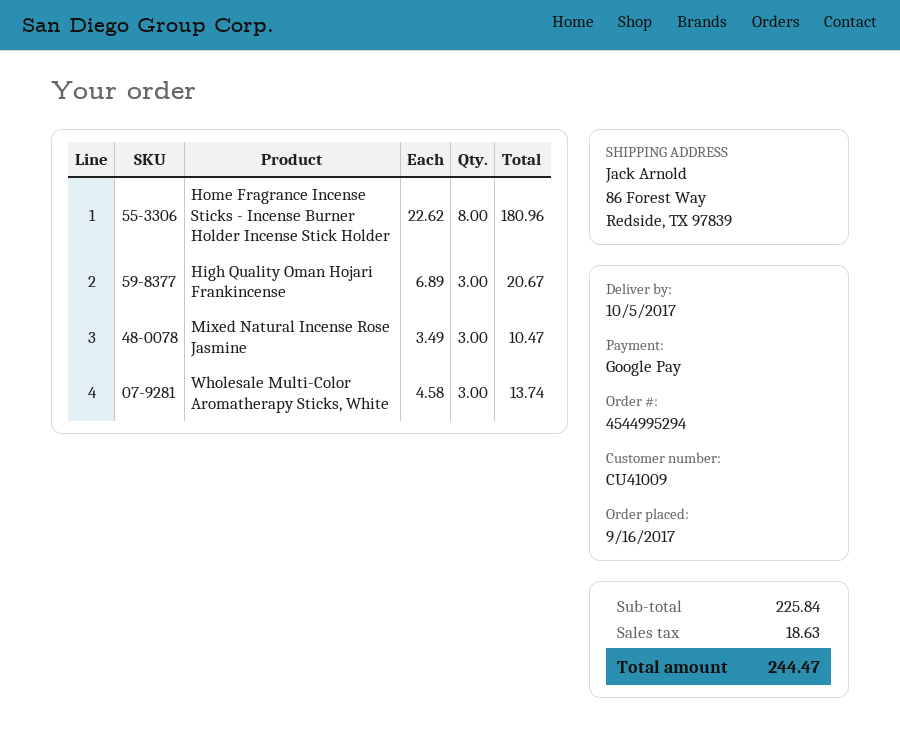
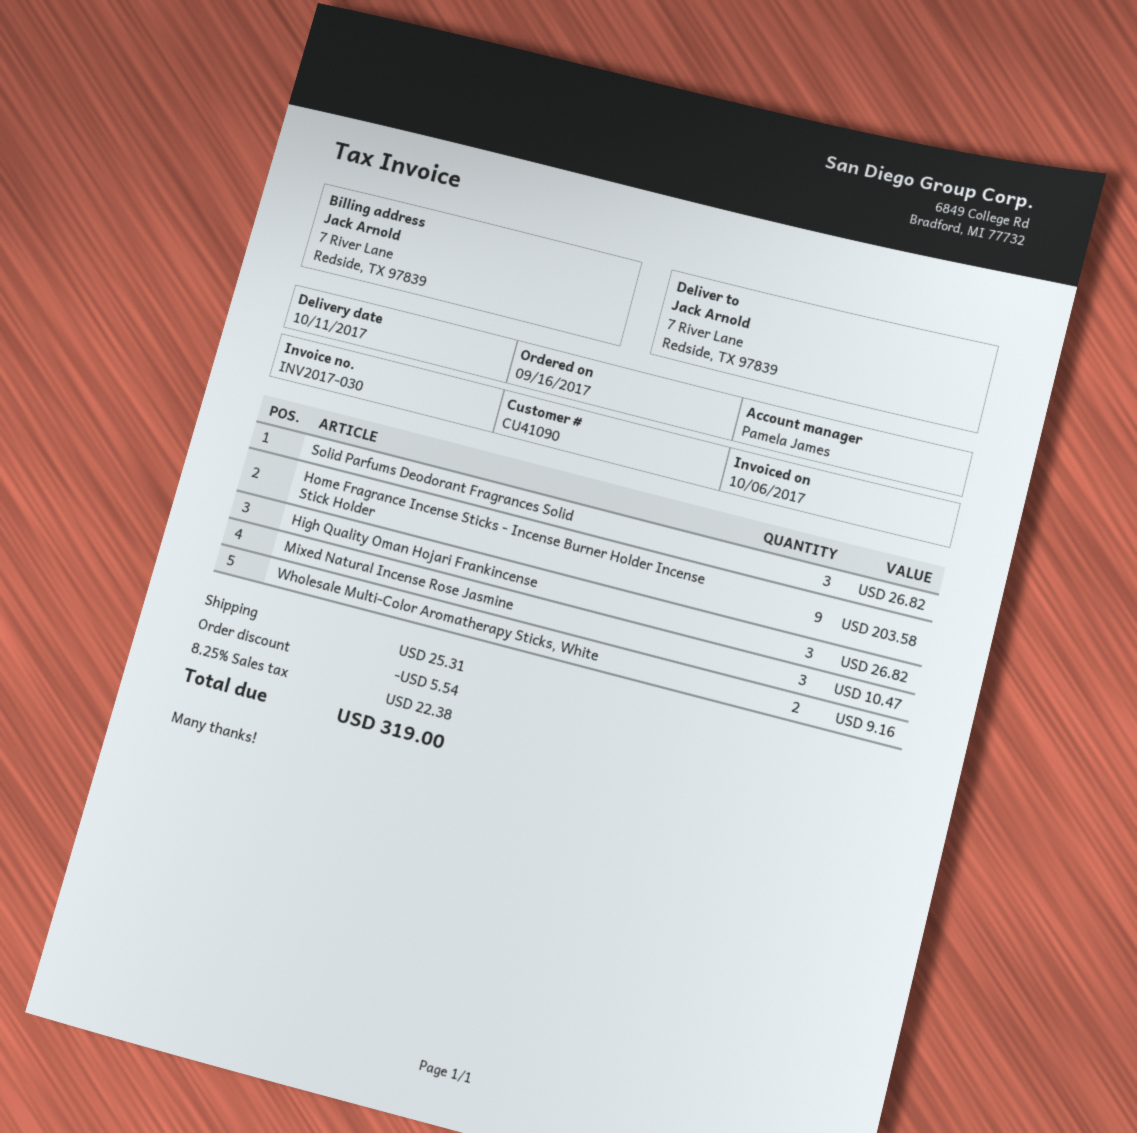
delivery date: 2017-10-05 -> 2017-10-11
customer number: CU41009 -> CU41090
ship to: 86 Forest Way, Redside, TX 97839 -> 7 River Lane, Redside, TX 97839
Home Fragrance Incense Sticks - Incense Burner Holder Incense Stick Holder: 8 for 180.96 -> 9 for 203.58
High Quality Oman Hojari Frankincense: 3 for 20.67 -> 3 for 26.82
Wholesale Multi-Color Aromatherapy Sticks, White: 3 for 13.74 -> 2 for 9.16
Solid Parfums Deodorant Fragrances Solid: none -> 3 for 26.82
discount: none -> 5.54
shipping: none -> 25.31
tax: 18.63 -> 22.38
total: 244.47 -> 319.00

